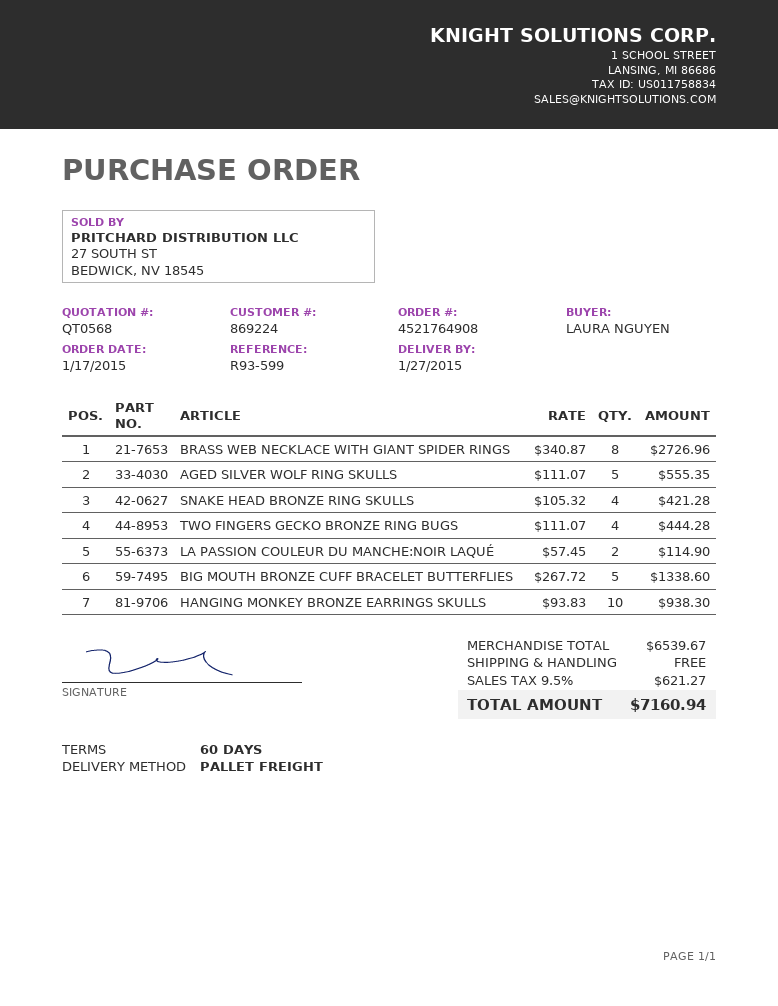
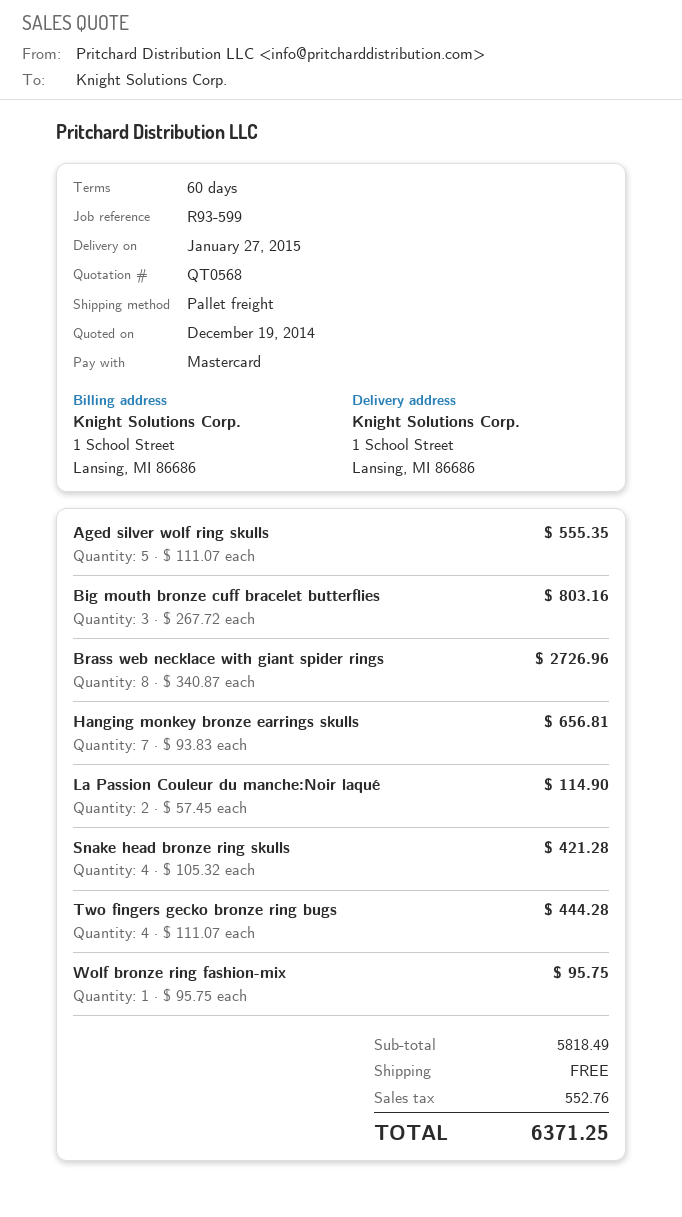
BIG MOUTH BRONZE CUFF BRACELET BUTTERFLIES: 5 x 267.72 = 1338.60 -> 3 x 267.72 = 803.16
HANGING MONKEY BRONZE EARRINGS SKULLS: 10 x 93.83 = 938.30 -> 7 x 93.83 = 656.81
Wolf bronze ring fashion-mix: none -> 1 x 95.75 = 95.75
subtotal: 6539.67 -> 5818.49
tax: 621.27 -> 552.76
total: 7160.94 -> 6371.25

